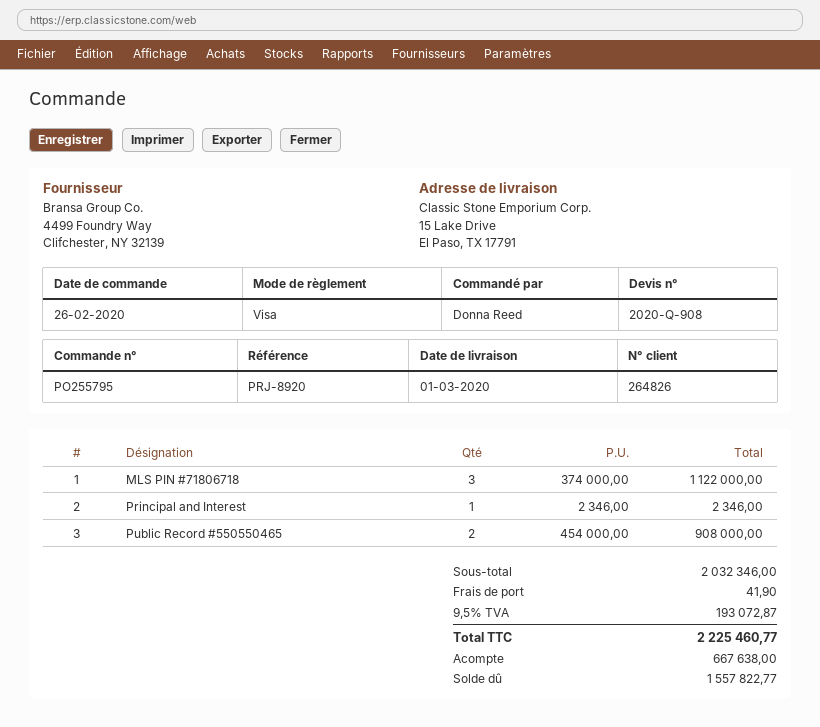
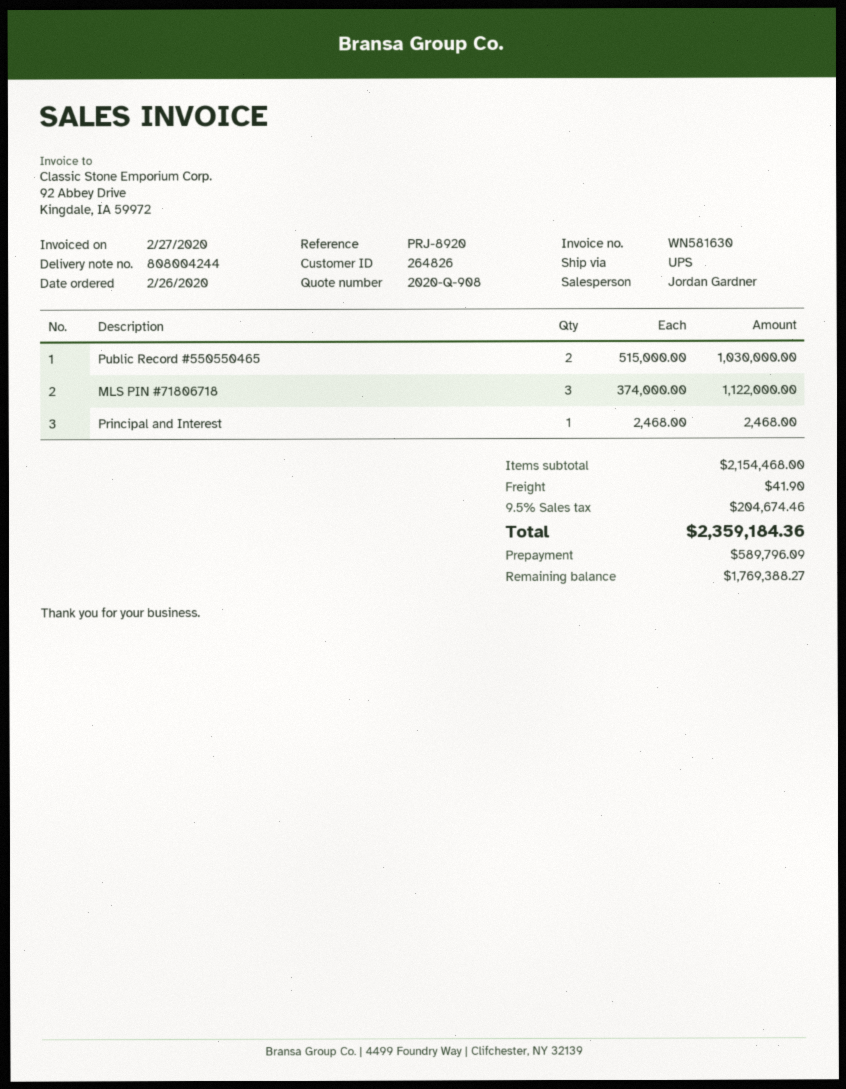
Principal and Interest: 1 x 2346.00 = 2346.00 -> 1 x 2468.00 = 2468.00
Public Record #550550465: 2 x 454000.00 = 908000.00 -> 2 x 515000.00 = 1030000.00
subtotal: 2032346.00 -> 2154468.00
tax: 9.5% = 193072.87 -> 9.5% = 204674.46
total: 2225460.77 -> 2359184.36
deposit: 667638.00 -> 589796.09
balance: 1557822.77 -> 1769388.27

